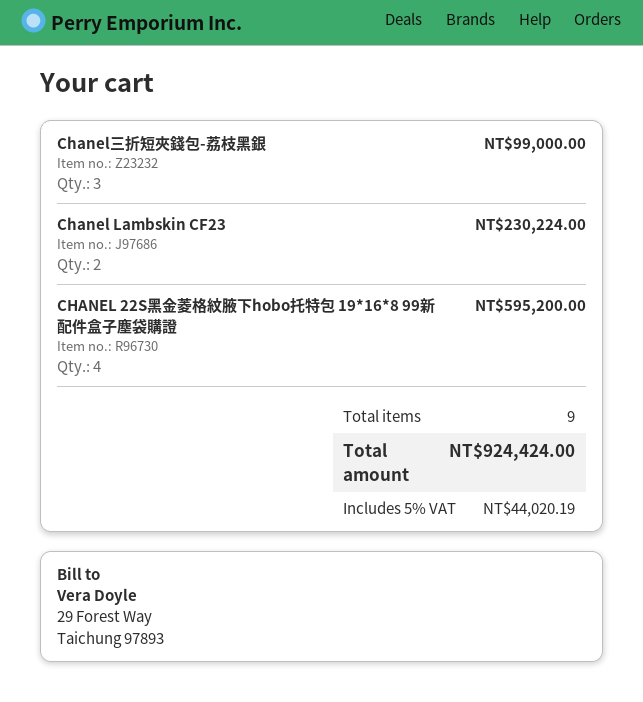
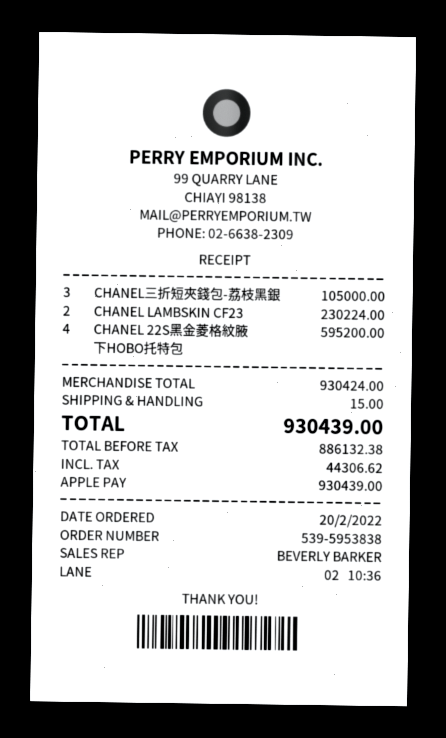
Chanel三折短夾錢包-荔枝黑銀: 3 for 99000.00 -> 3 for 105000.00
shipping: none -> 15.00
tax: 44020.19 -> 44306.62
total: 924424.00 -> 930439.00

